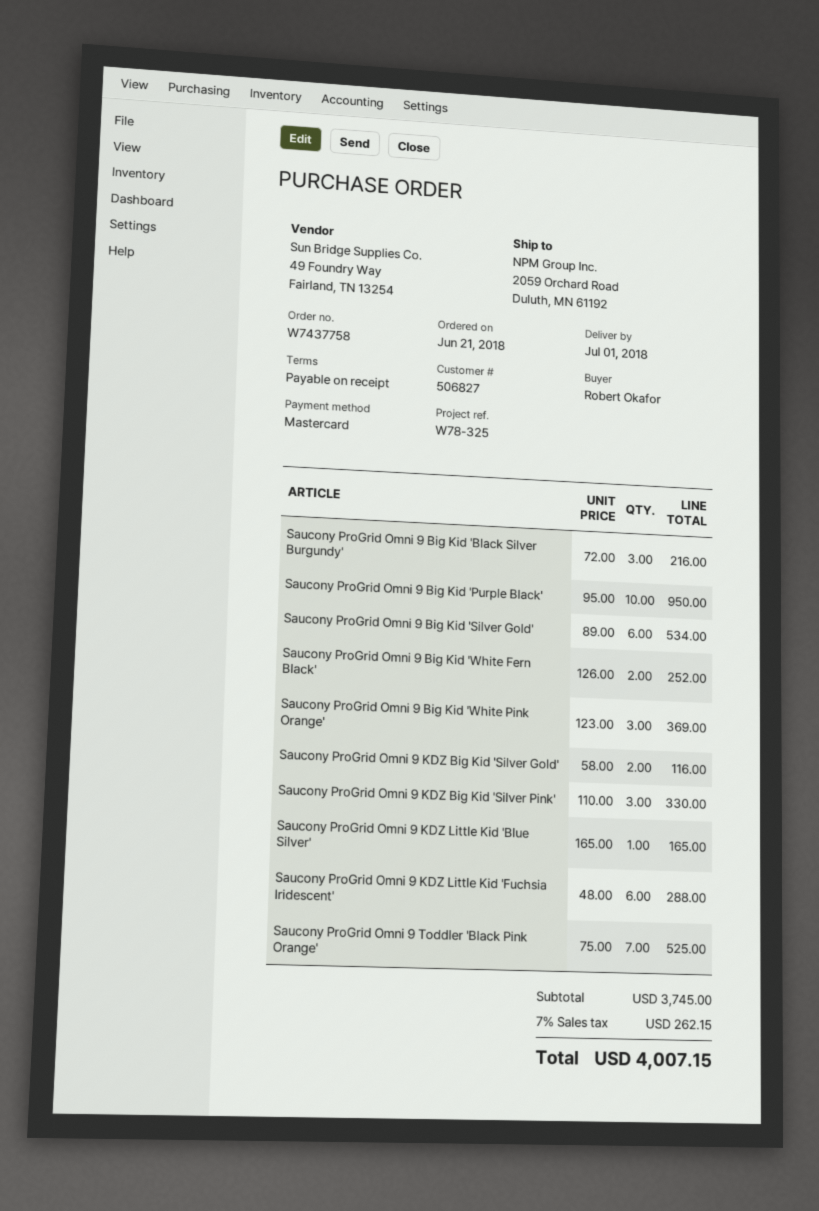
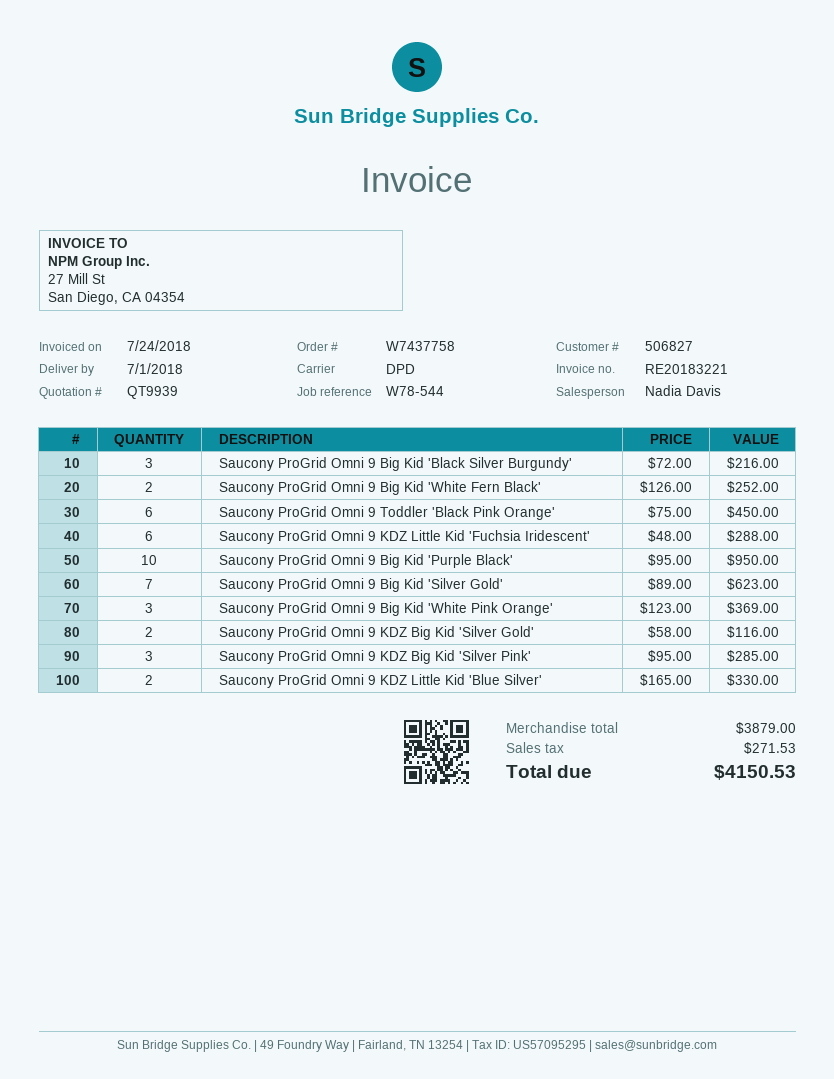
reference: W78-325 -> W78-544
Saucony ProGrid Omni 9 Big Kid 'Silver Gold': 6 x 89.00 = 534.00 -> 7 x 89.00 = 623.00
Saucony ProGrid Omni 9 KDZ Big Kid 'Silver Pink': 3 x 110.00 = 330.00 -> 3 x 95.00 = 285.00
Saucony ProGrid Omni 9 KDZ Little Kid 'Blue Silver': 1 x 165.00 = 165.00 -> 2 x 165.00 = 330.00
Saucony ProGrid Omni 9 Toddler 'Black Pink Orange': 7 x 75.00 = 525.00 -> 6 x 75.00 = 450.00
subtotal: 3745.00 -> 3879.00
tax: 262.15 -> 271.53
total: 4007.15 -> 4150.53

